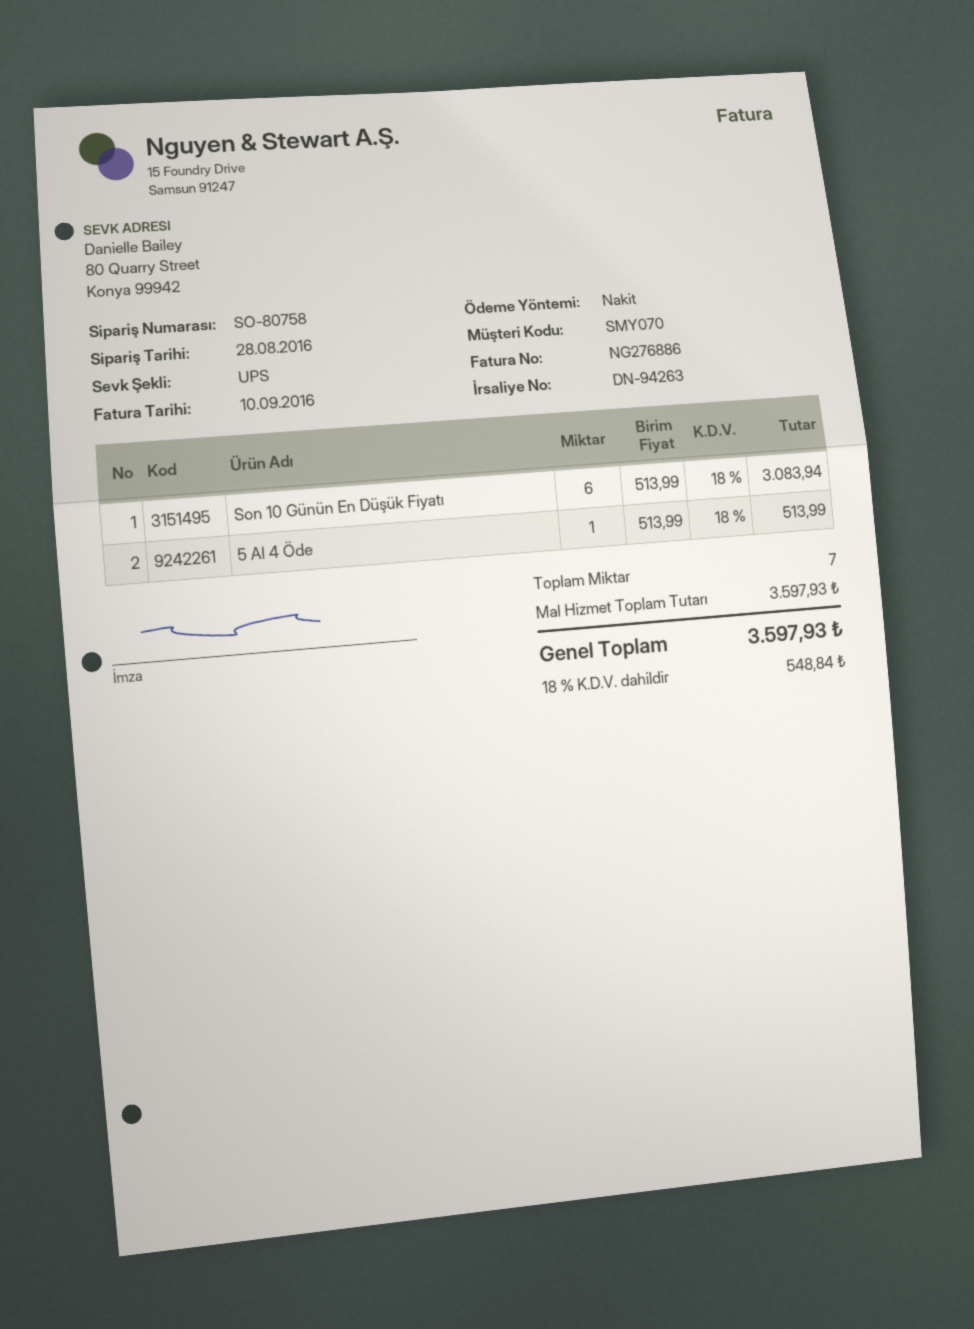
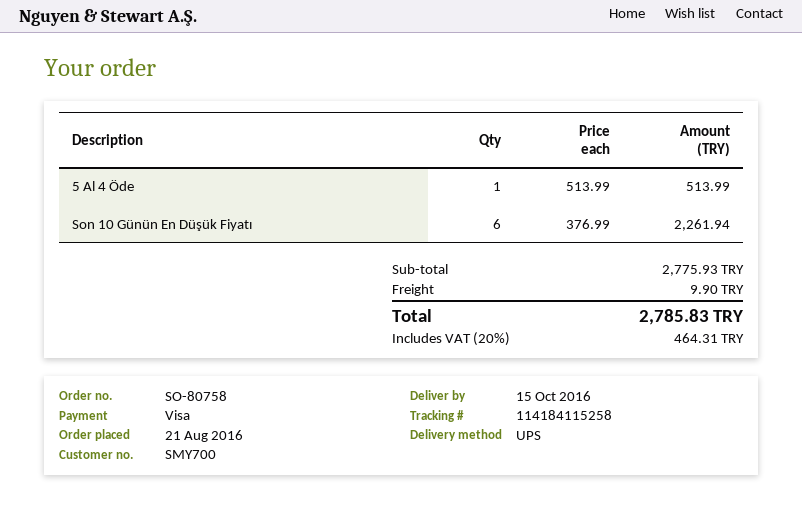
order date: 2016-08-28 -> 2016-08-21
customer number: SMY070 -> SMY700
payment method: cash -> Visa
Son 10 Günün En Düşük Fiyatı: 6 x 513.99 = 3083.94 -> 6 x 376.99 = 2261.94
subtotal: 3597.93 -> 2775.93
shipping: none -> 9.90
tax: 18% = 548.84 -> 20% = 464.31
total: 3597.93 -> 2785.83

